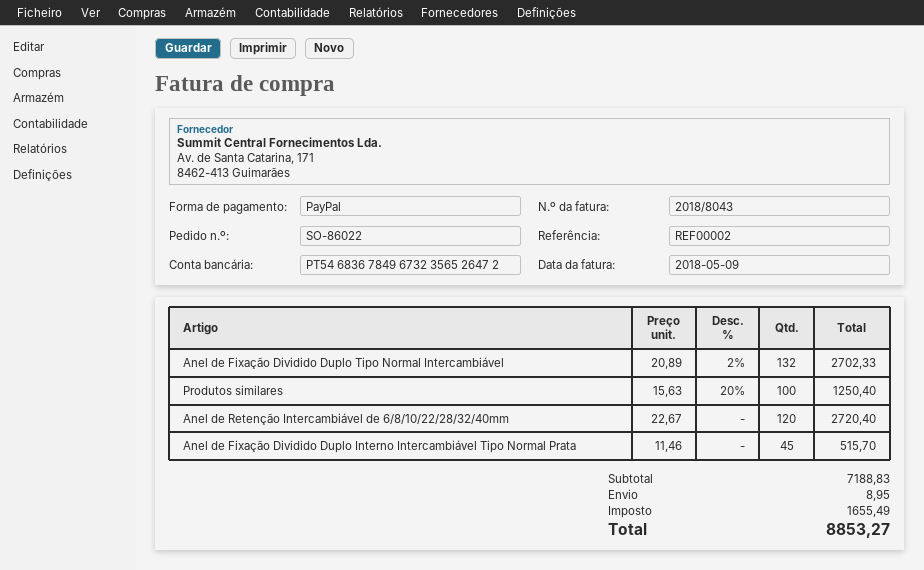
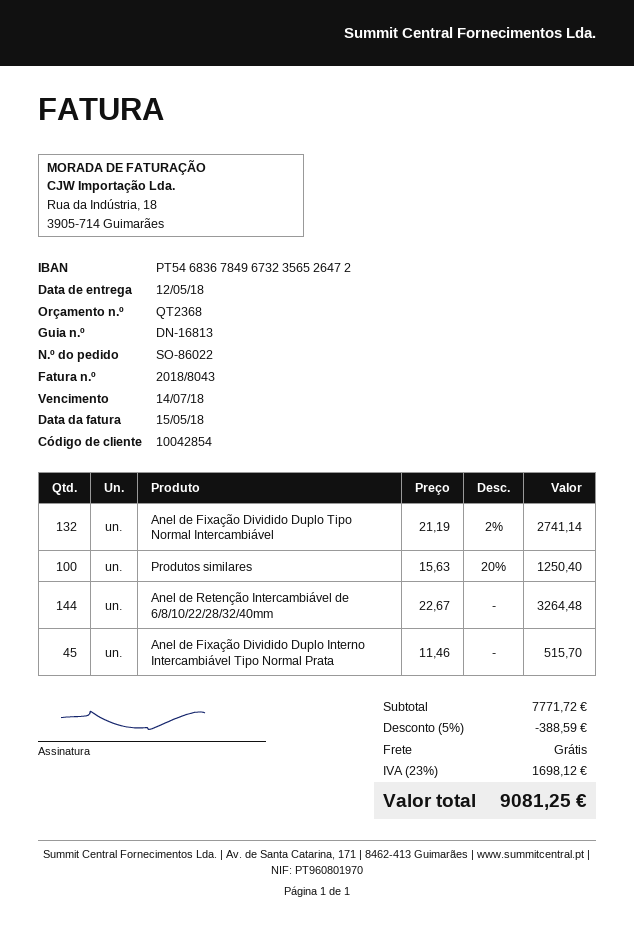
invoice date: 2018-05-09 -> 2018-05-15
Anel de Fixação Dividido Duplo Tipo Normal Intercambiável: 132 x 20.89 - 2% = 2702.33 -> 132 x 21.19 - 2% = 2741.14
Anel de Retenção Intercambiável de 6/8/10/22/28/32/40mm: 120 x 22.67 = 2720.40 -> 144 x 22.67 = 3264.48
subtotal: 7188.83 -> 7771.72
discount: none -> 5% = 388.59
shipping: 8.95 -> 0.00
tax: 1655.49 -> 1698.12
total: 8853.27 -> 9081.25

